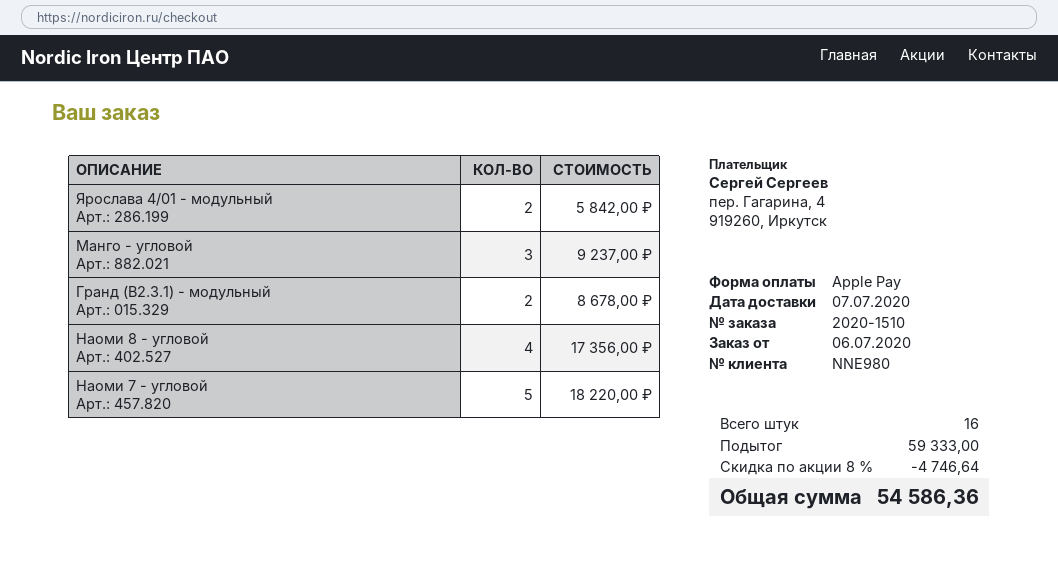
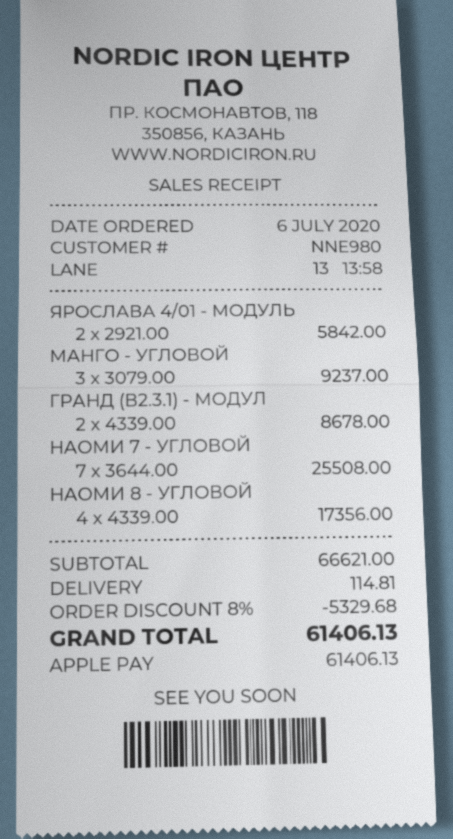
Наоми 7 - угловой: 5 for 18220.00 -> 7 for 25508.00
subtotal: 59333.00 -> 66621.00
discount: 8% = 4746.64 -> 8% = 5329.68
shipping: none -> 114.81
total: 54586.36 -> 61406.13

